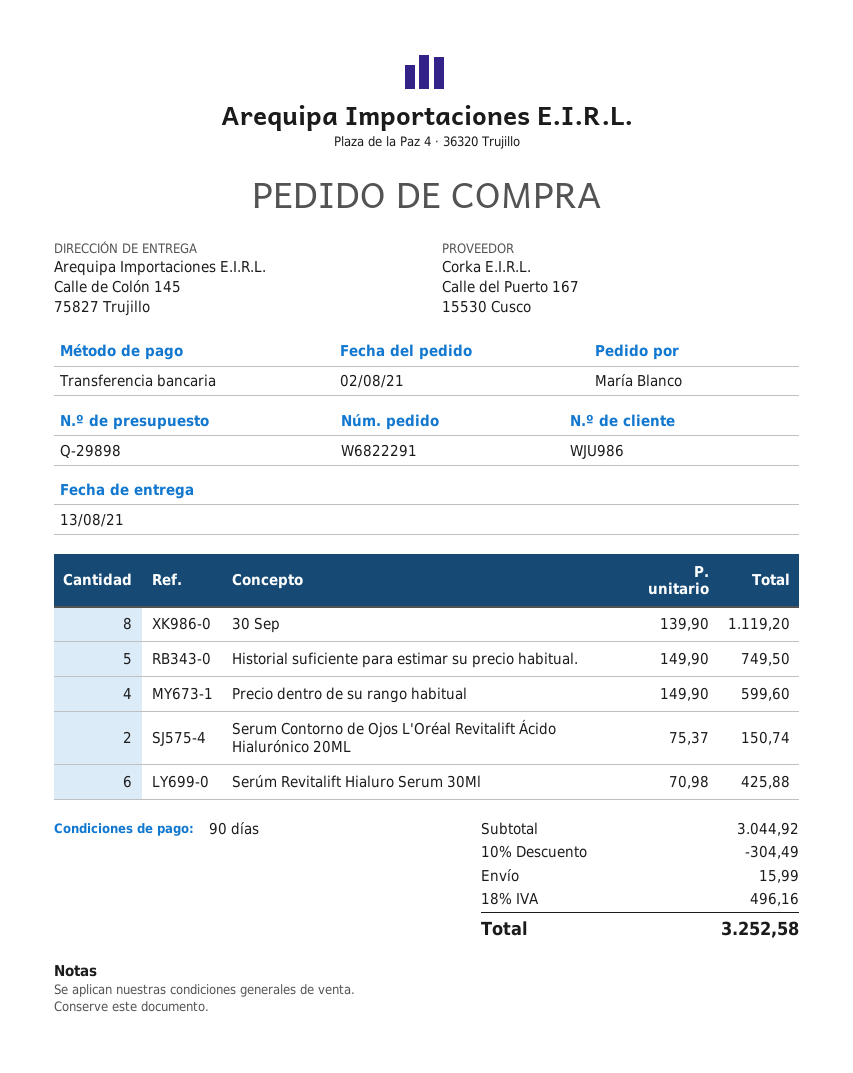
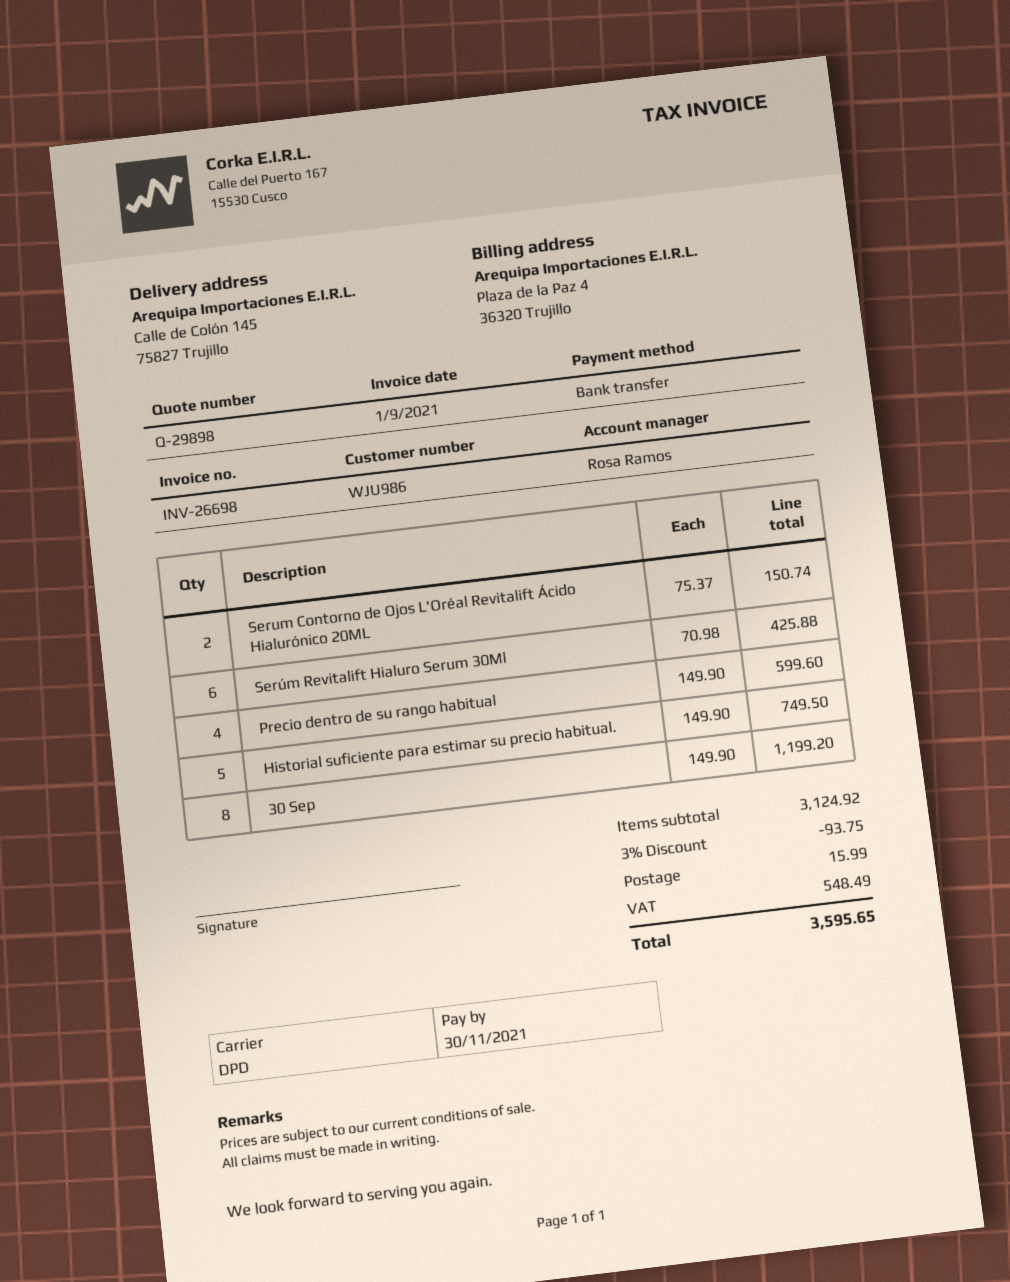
30 Sep: 8 x 139.90 = 1119.20 -> 8 x 149.90 = 1199.20
subtotal: 3044.92 -> 3124.92
discount: 10% = 304.49 -> 3% = 93.75
tax: 496.16 -> 548.49
total: 3252.58 -> 3595.65

